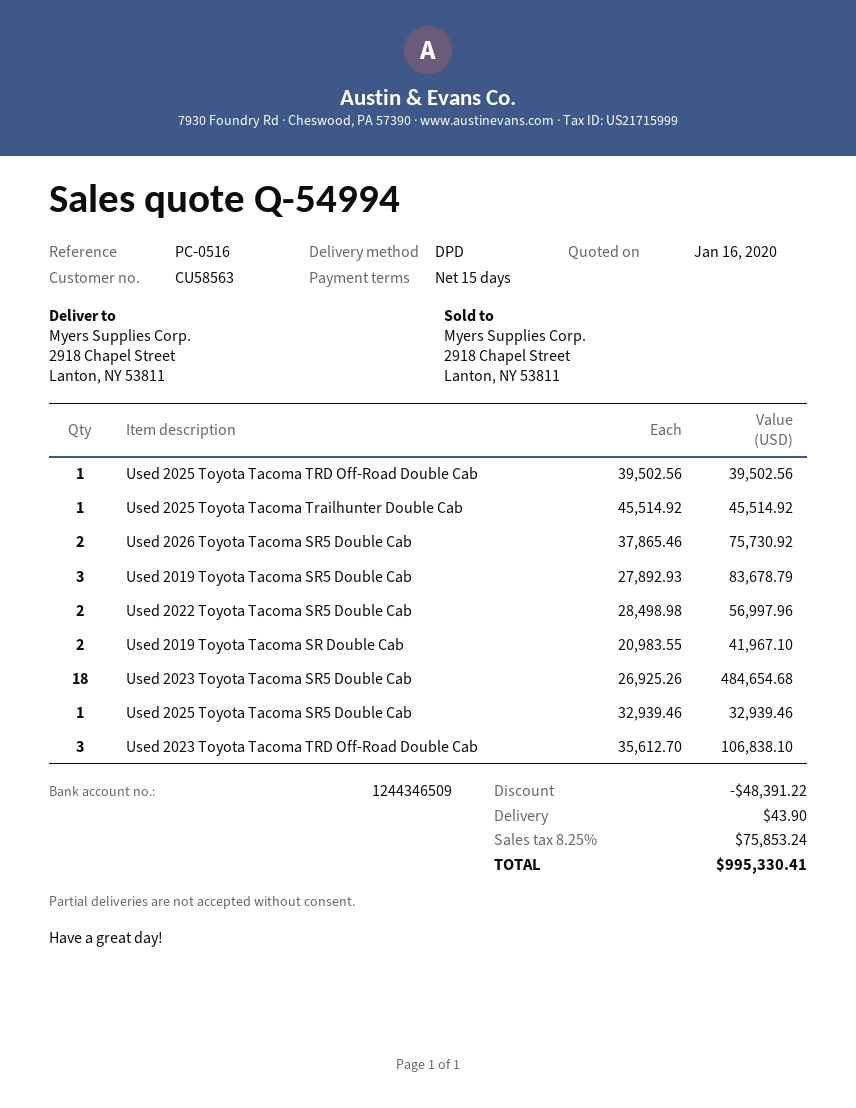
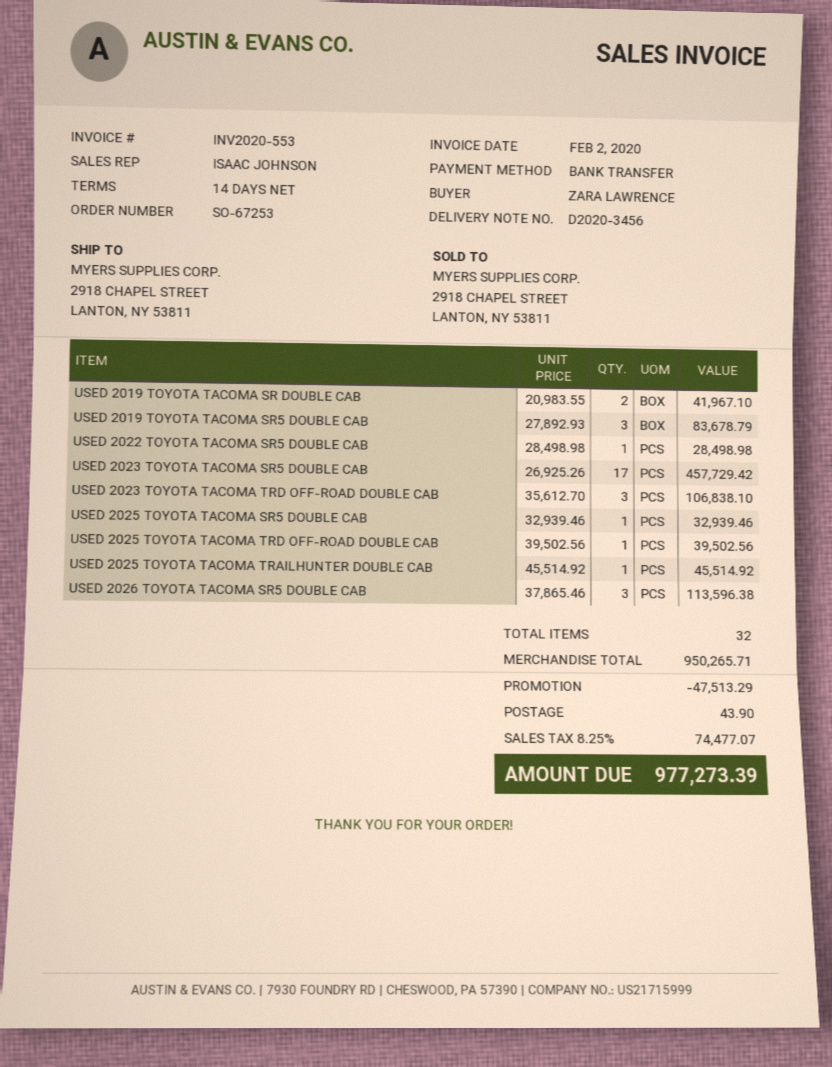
payment terms: 15 days -> 14 days
Used 2026 Toyota Tacoma SR5 Double Cab: 2 x 37865.46 = 75730.92 -> 3 x 37865.46 = 113596.38
Used 2022 Toyota Tacoma SR5 Double Cab: 2 x 28498.98 = 56997.96 -> 1 x 28498.98 = 28498.98
Used 2023 Toyota Tacoma SR5 Double Cab: 18 x 26925.26 = 484654.68 -> 17 x 26925.26 = 457729.42
discount: 48391.22 -> 47513.29
tax: 8.25% = 75853.24 -> 8.25% = 74477.07
total: 995330.41 -> 977273.39

